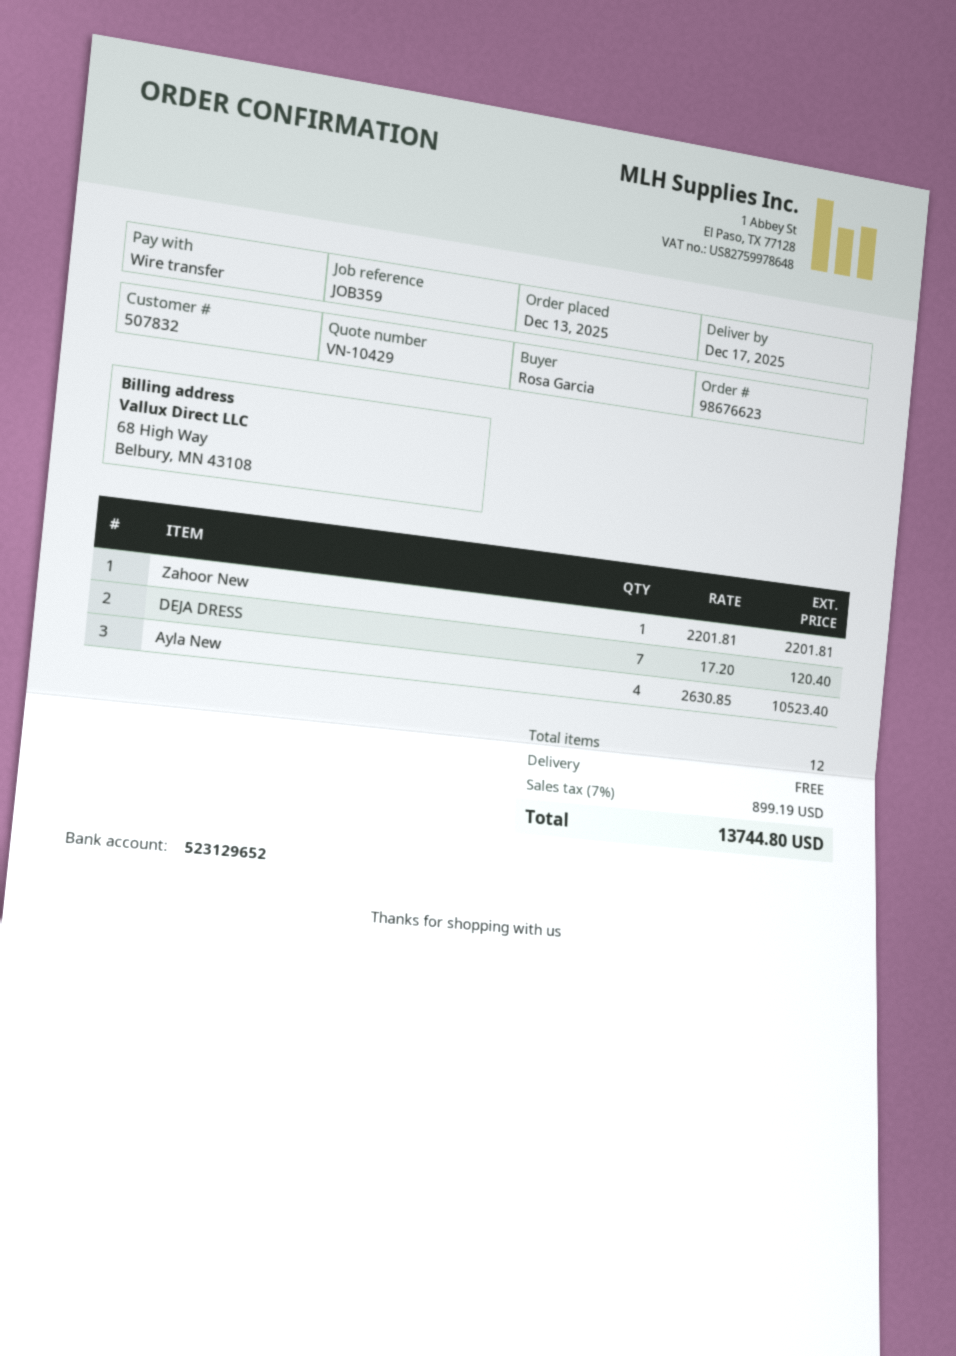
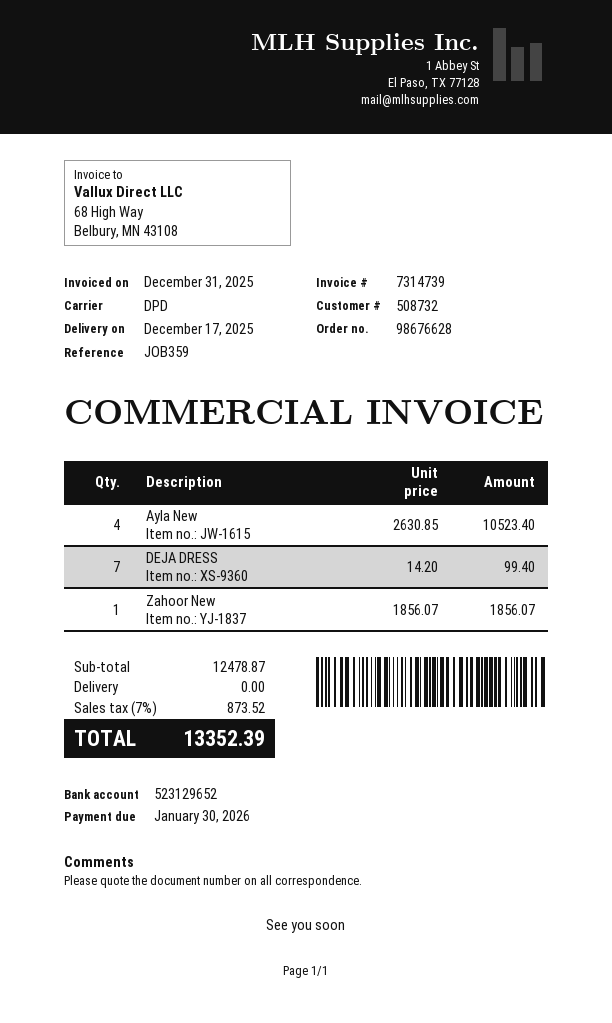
order number: 98676623 -> 98676628
customer number: 507832 -> 508732
Zahoor New: 1 x 2201.81 = 2201.81 -> 1 x 1856.07 = 1856.07
DEJA DRESS: 7 x 17.20 = 120.40 -> 7 x 14.20 = 99.40
tax: 7% = 899.19 -> 7% = 873.52
total: 13744.80 -> 13352.39

